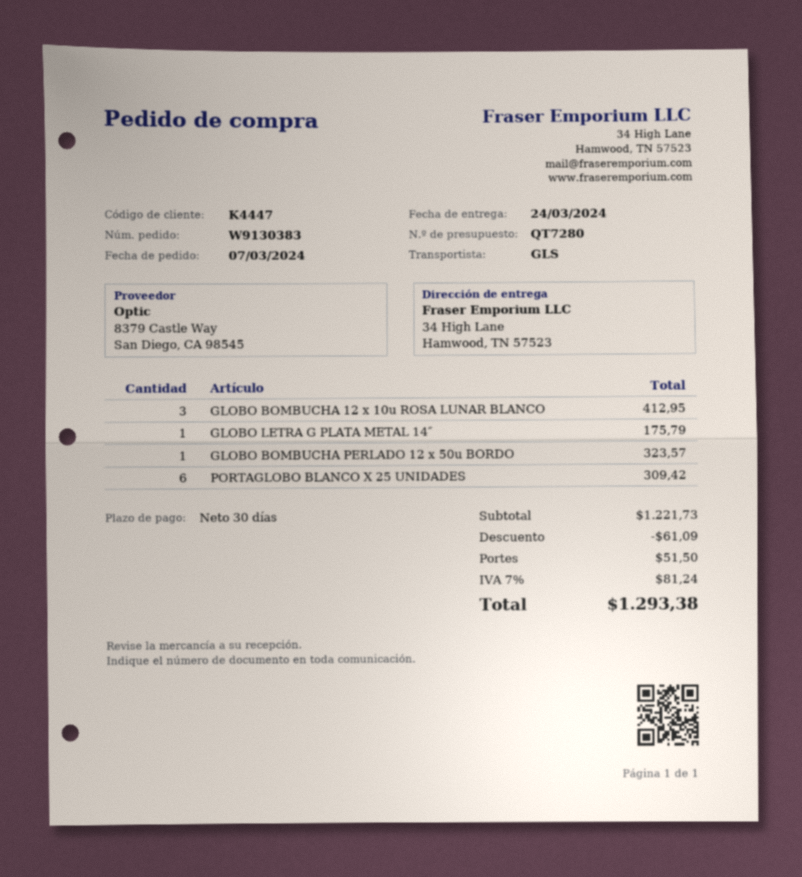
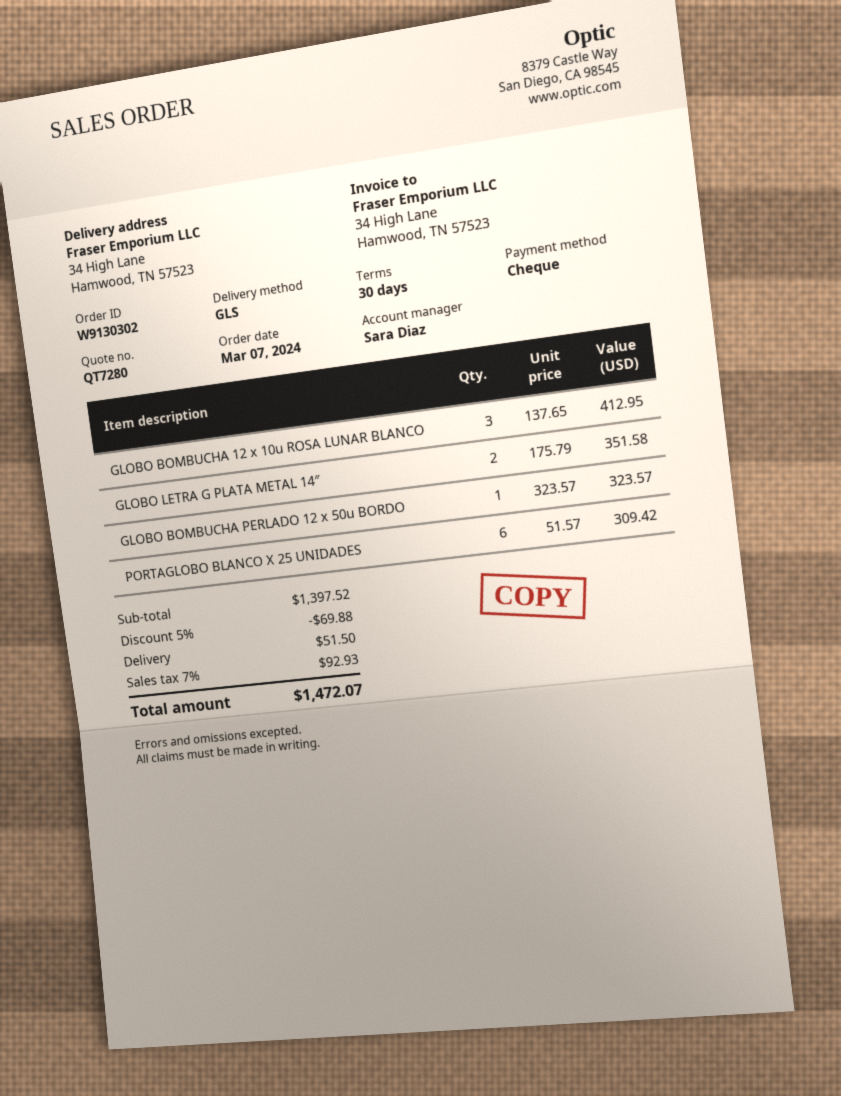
order number: W9130383 -> W9130302
GLOBO LETRA G PLATA METAL 14″: 1 for 175.79 -> 2 for 351.58
subtotal: 1221.73 -> 1397.52
discount: 61.09 -> 69.88
tax: 7% = 81.24 -> 7% = 92.93
total: 1293.38 -> 1472.07

